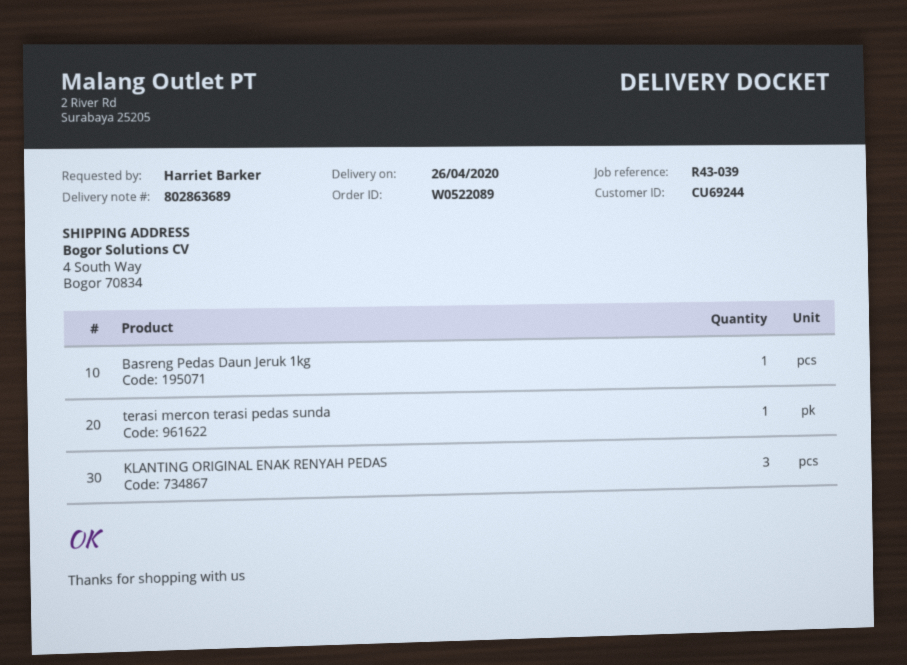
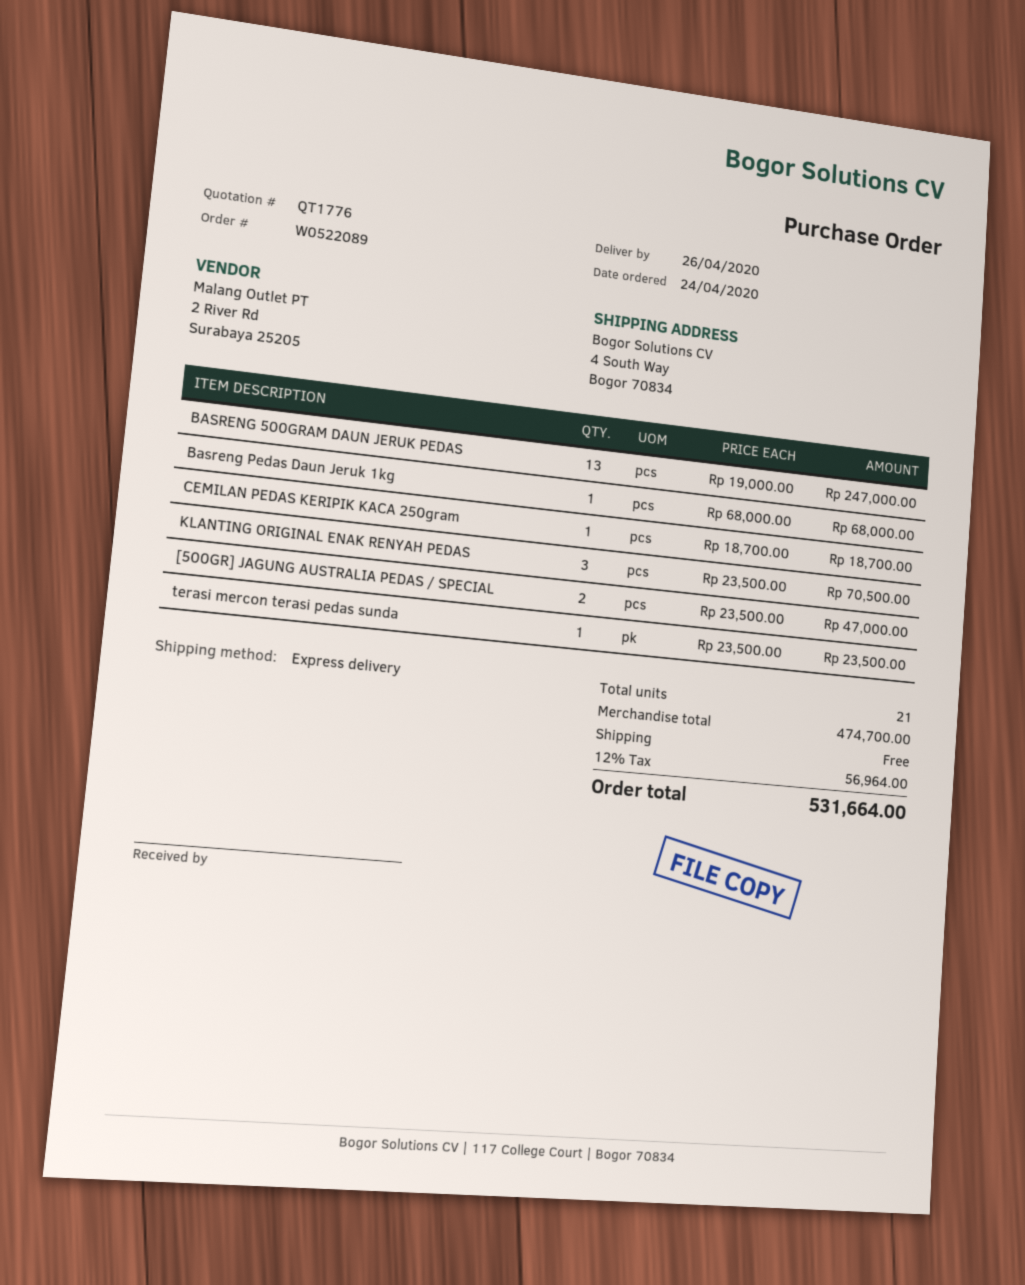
BASRENG 500GRAM DAUN JERUK PEDAS: none -> 13
CEMILAN PEDAS KERIPIK KACA 250gram: none -> 1
[500GR] JAGUNG AUSTRALIA PEDAS / SPECIAL: none -> 2

